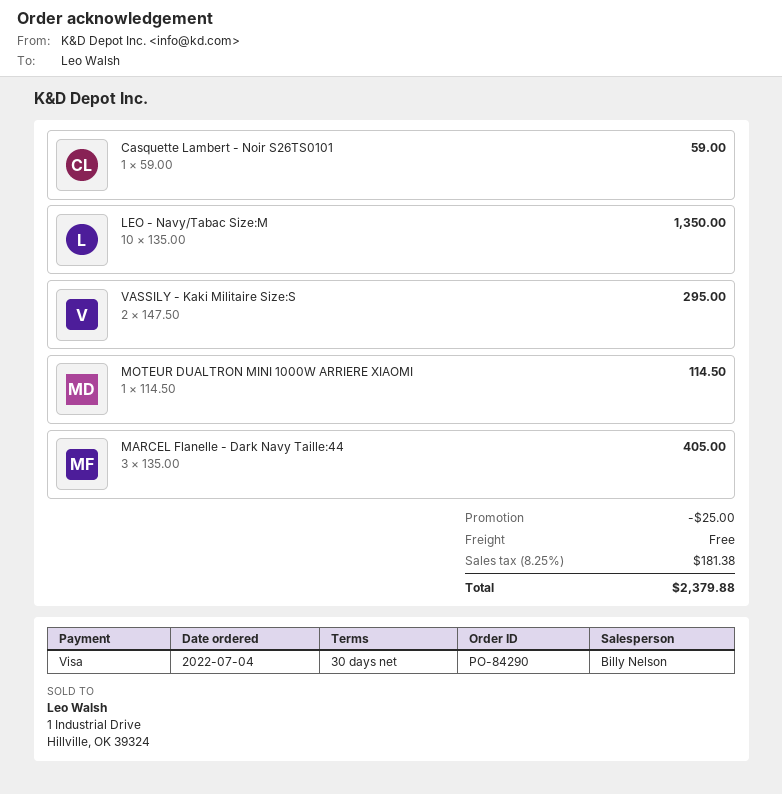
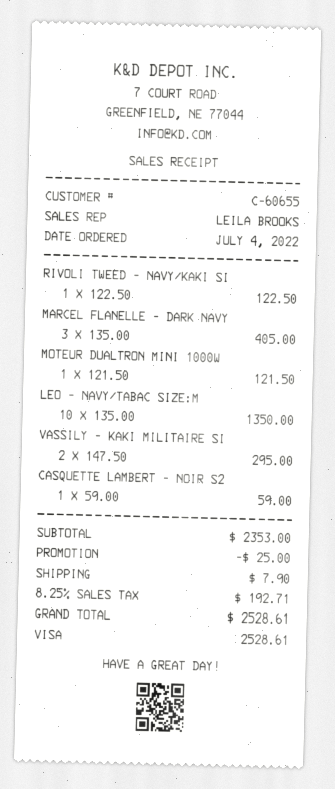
sales rep: Billy Nelson -> LEILA BROOKS
MOTEUR DUALTRON MINI 1000W ARRIERE XIAOMI: 1 x 114.50 = 114.50 -> 1 x 121.50 = 121.50
RIVOLI TWEED - NAVY/KAKI SI: none -> 1 x 122.50 = 122.50
shipping: 0.00 -> 7.90
tax: 8.25% = 181.38 -> 8.25% = 192.71
total: 2379.88 -> 2528.61

